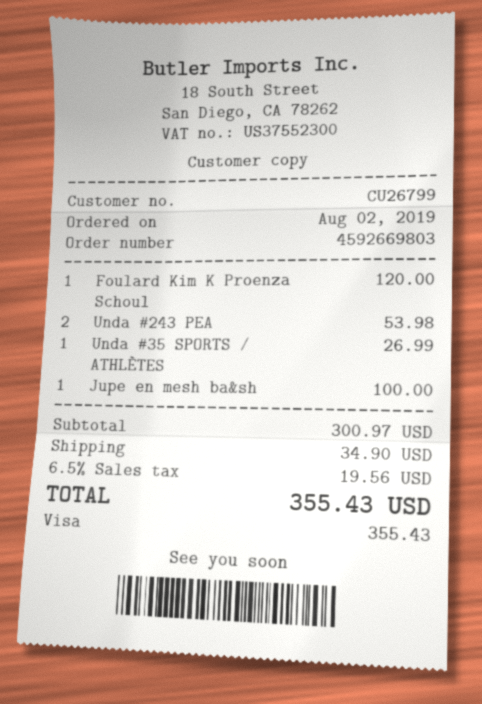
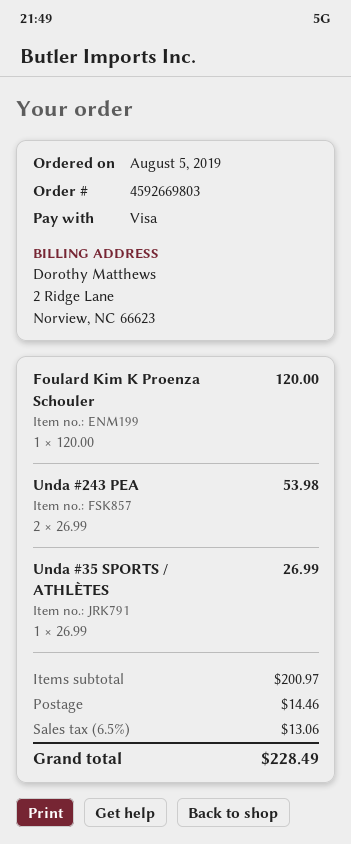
order date: 2019-08-02 -> 2019-08-05
Jupe en mesh ba&sh: 1 for 100.00 -> none
subtotal: 300.97 -> 200.97
shipping: 34.90 -> 14.46
tax: 6.5% = 19.56 -> 6.5% = 13.06
total: 355.43 -> 228.49

